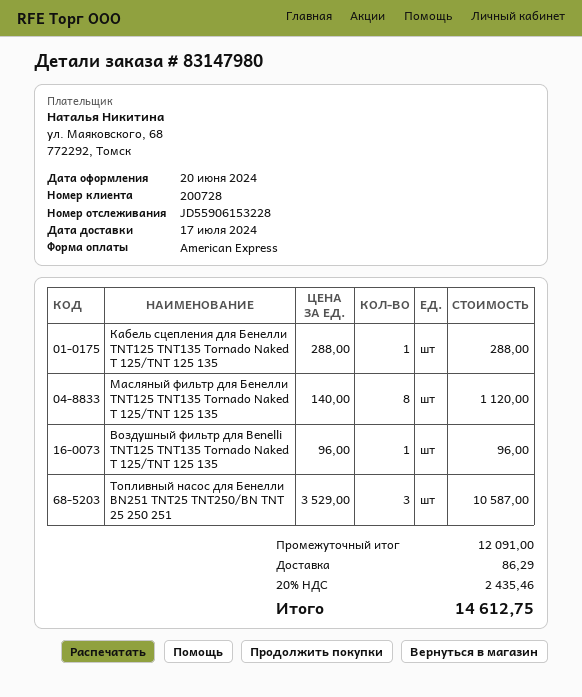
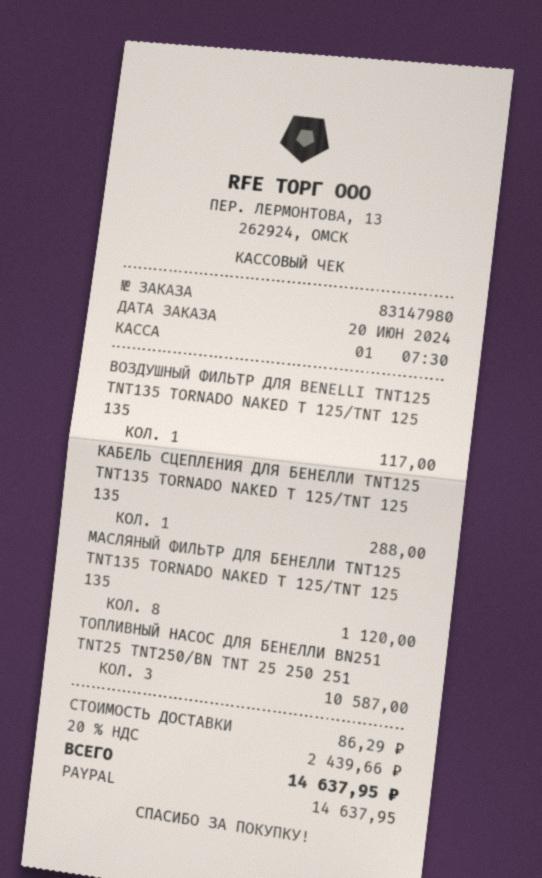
payment method: American Express -> PayPal
Воздушный фильтр для Benelli TNT125 TNT135 Tornado Naked T 125/TNT 125 135: 1 for 96.00 -> 1 for 117.00
tax: 20% = 2435.46 -> 20% = 2439.66
total: 14612.75 -> 14637.95

